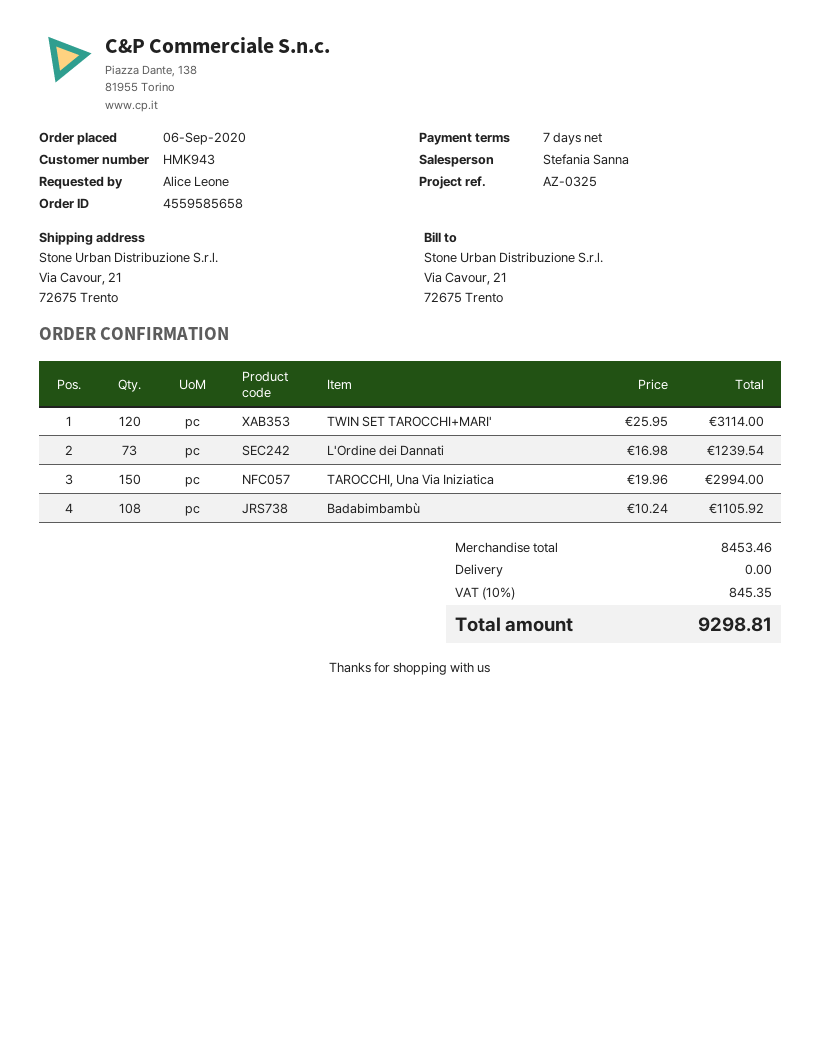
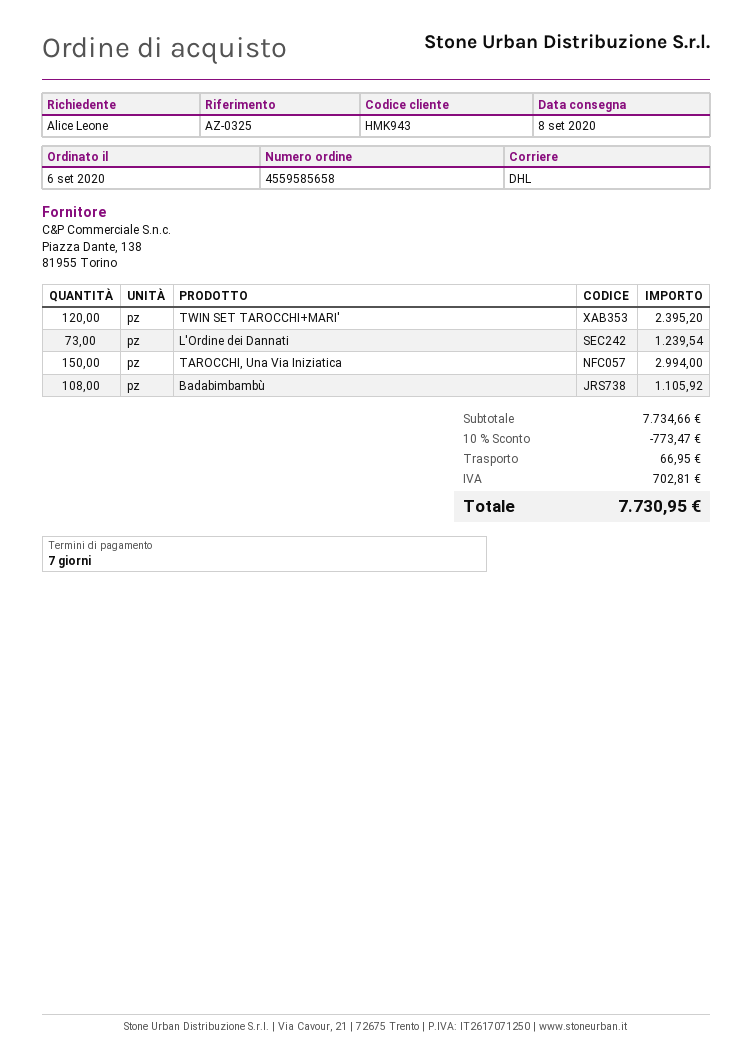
TWIN SET TAROCCHI+MARI': 120 for 3114.00 -> 120 for 2395.20
subtotal: 8453.46 -> 7734.66
discount: none -> 10% = 773.47
shipping: 0.00 -> 66.95
tax: 845.35 -> 702.81
total: 9298.81 -> 7730.95

